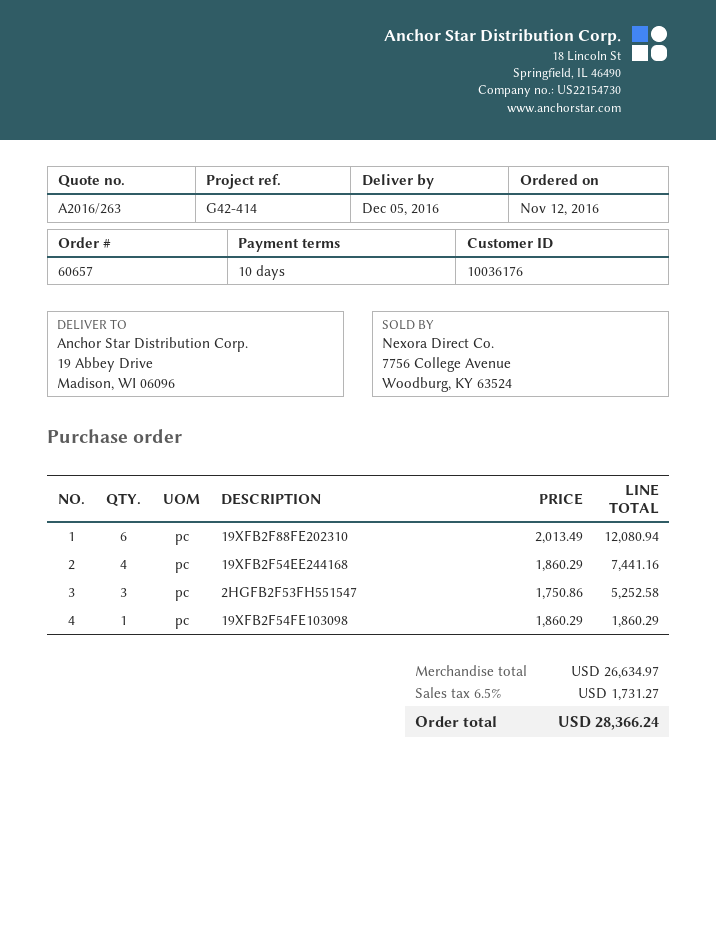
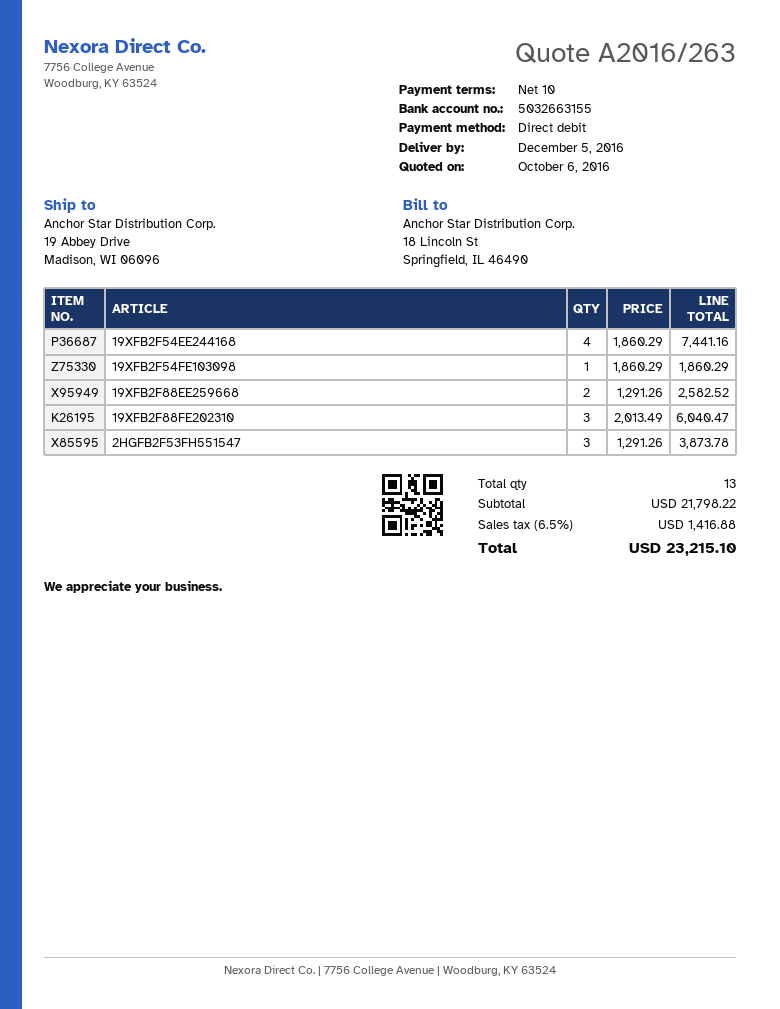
19XFB2F88FE202310: 6 x 2013.49 = 12080.94 -> 3 x 2013.49 = 6040.47
2HGFB2F53FH551547: 3 x 1750.86 = 5252.58 -> 3 x 1291.26 = 3873.78
19XFB2F88EE259668: none -> 2 x 1291.26 = 2582.52
subtotal: 26634.97 -> 21798.22
tax: 6.5% = 1731.27 -> 6.5% = 1416.88
total: 28366.24 -> 23215.10

